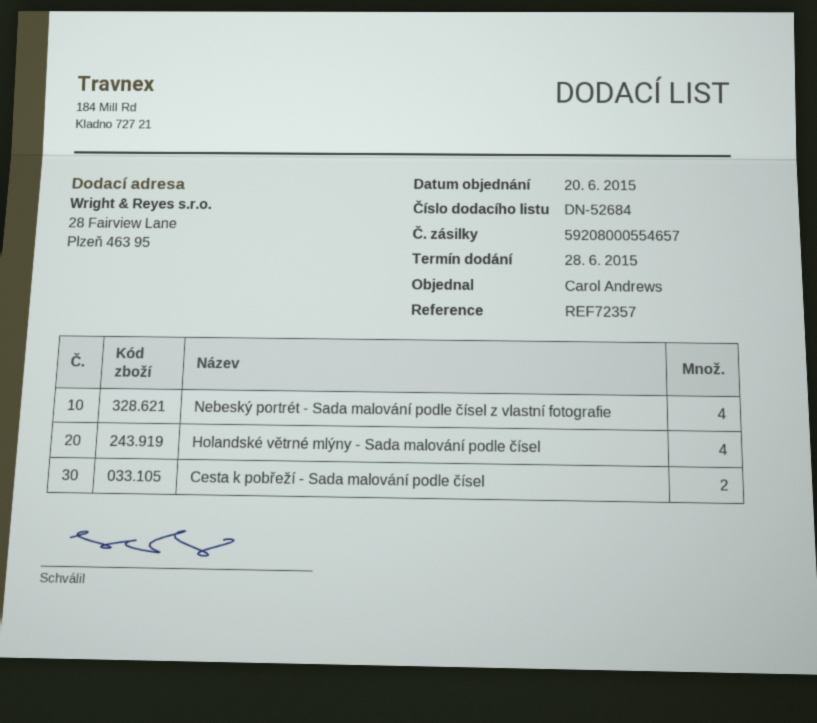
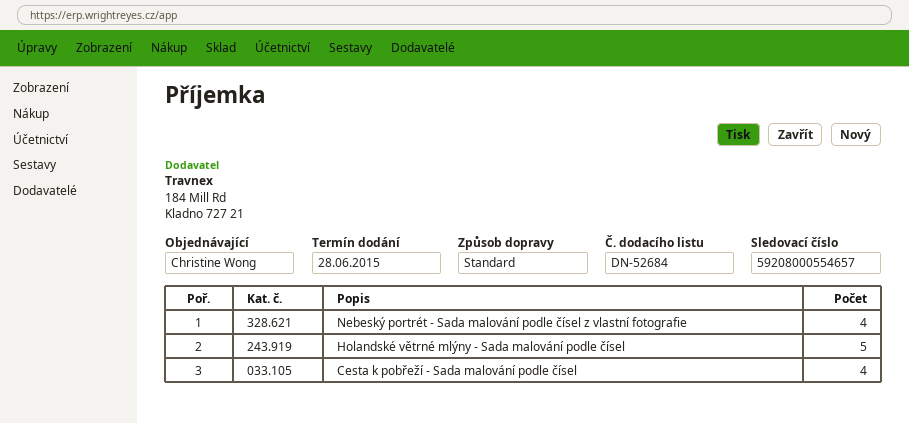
ordered by: Carol Andrews -> Christine Wong
Holandské větrné mlýny - Sada malování podle čísel: 4 -> 5
Cesta k pobřeží - Sada malování podle čísel: 2 -> 4

